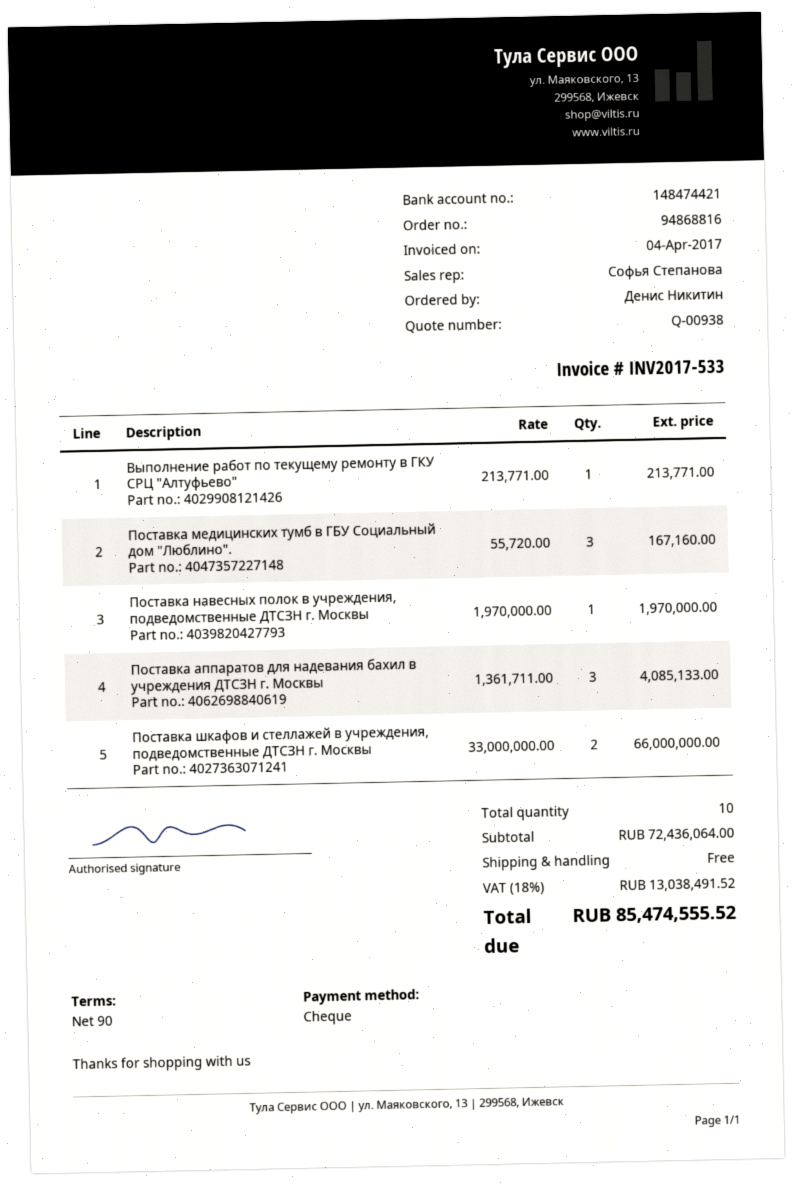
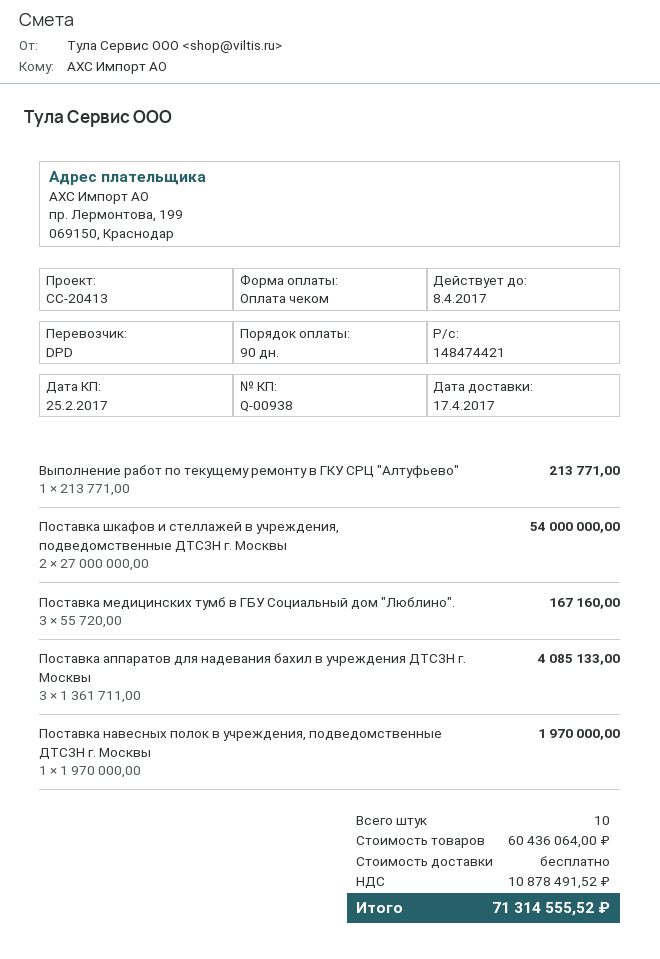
Поставка шкафов и стеллажей в учреждения, подведомственные ДТСЗН г. Москвы: 2 x 33000000.00 = 66000000.00 -> 2 x 27000000.00 = 54000000.00
subtotal: 72436064.00 -> 60436064.00
tax: 13038491.52 -> 10878491.52
total: 85474555.52 -> 71314555.52

